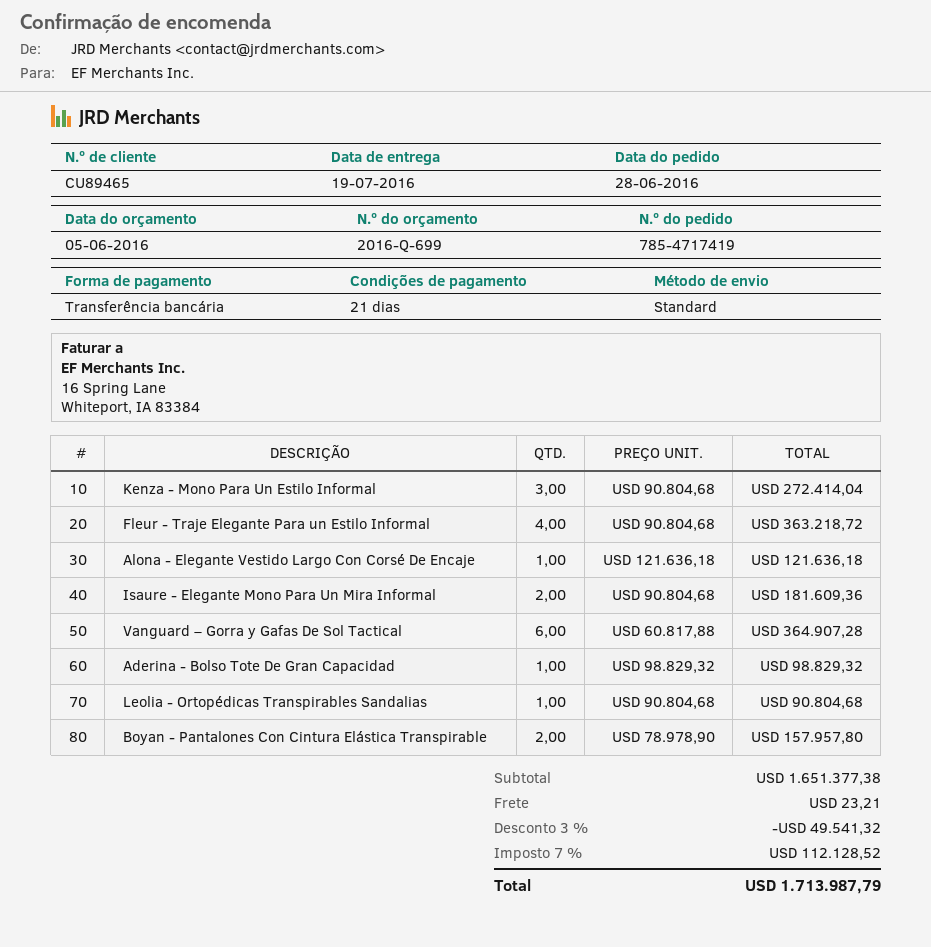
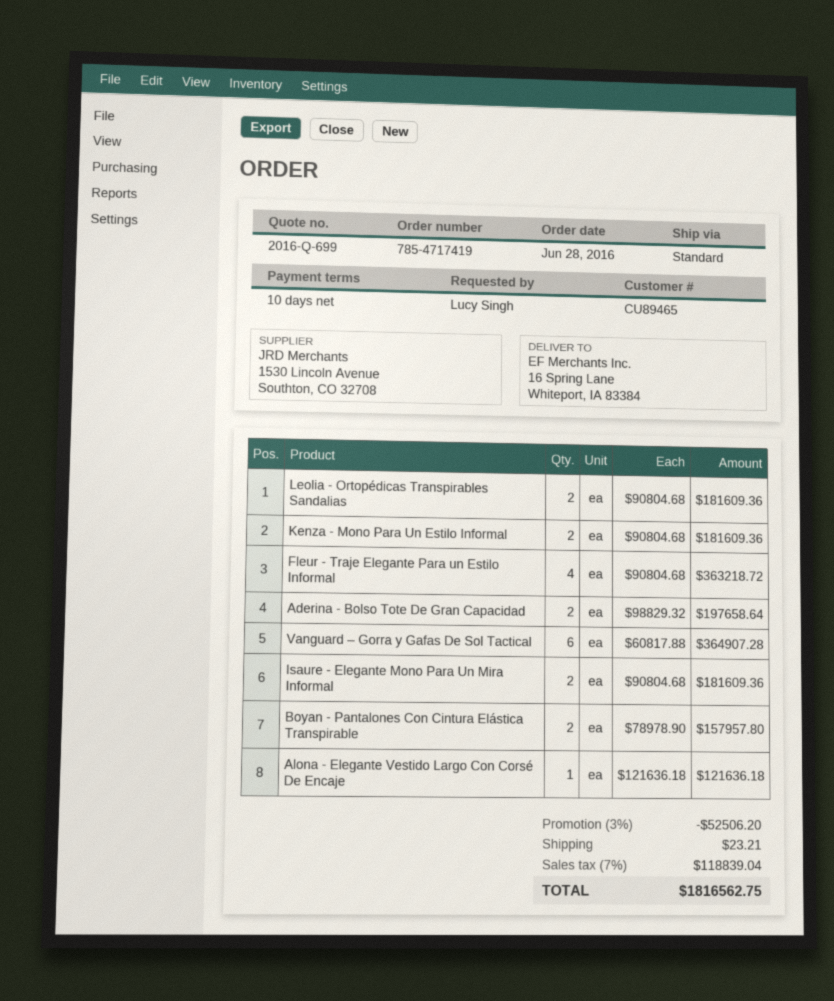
payment terms: 21 days -> 10 days
Kenza - Mono Para Un Estilo Informal: 3 x 90804.68 = 272414.04 -> 2 x 90804.68 = 181609.36
Aderina - Bolso Tote De Gran Capacidad: 1 x 98829.32 = 98829.32 -> 2 x 98829.32 = 197658.64
Leolia - Ortopédicas Transpirables Sandalias: 1 x 90804.68 = 90804.68 -> 2 x 90804.68 = 181609.36
discount: 3% = 49541.32 -> 3% = 52506.20
tax: 7% = 112128.52 -> 7% = 118839.04
total: 1713987.79 -> 1816562.75

